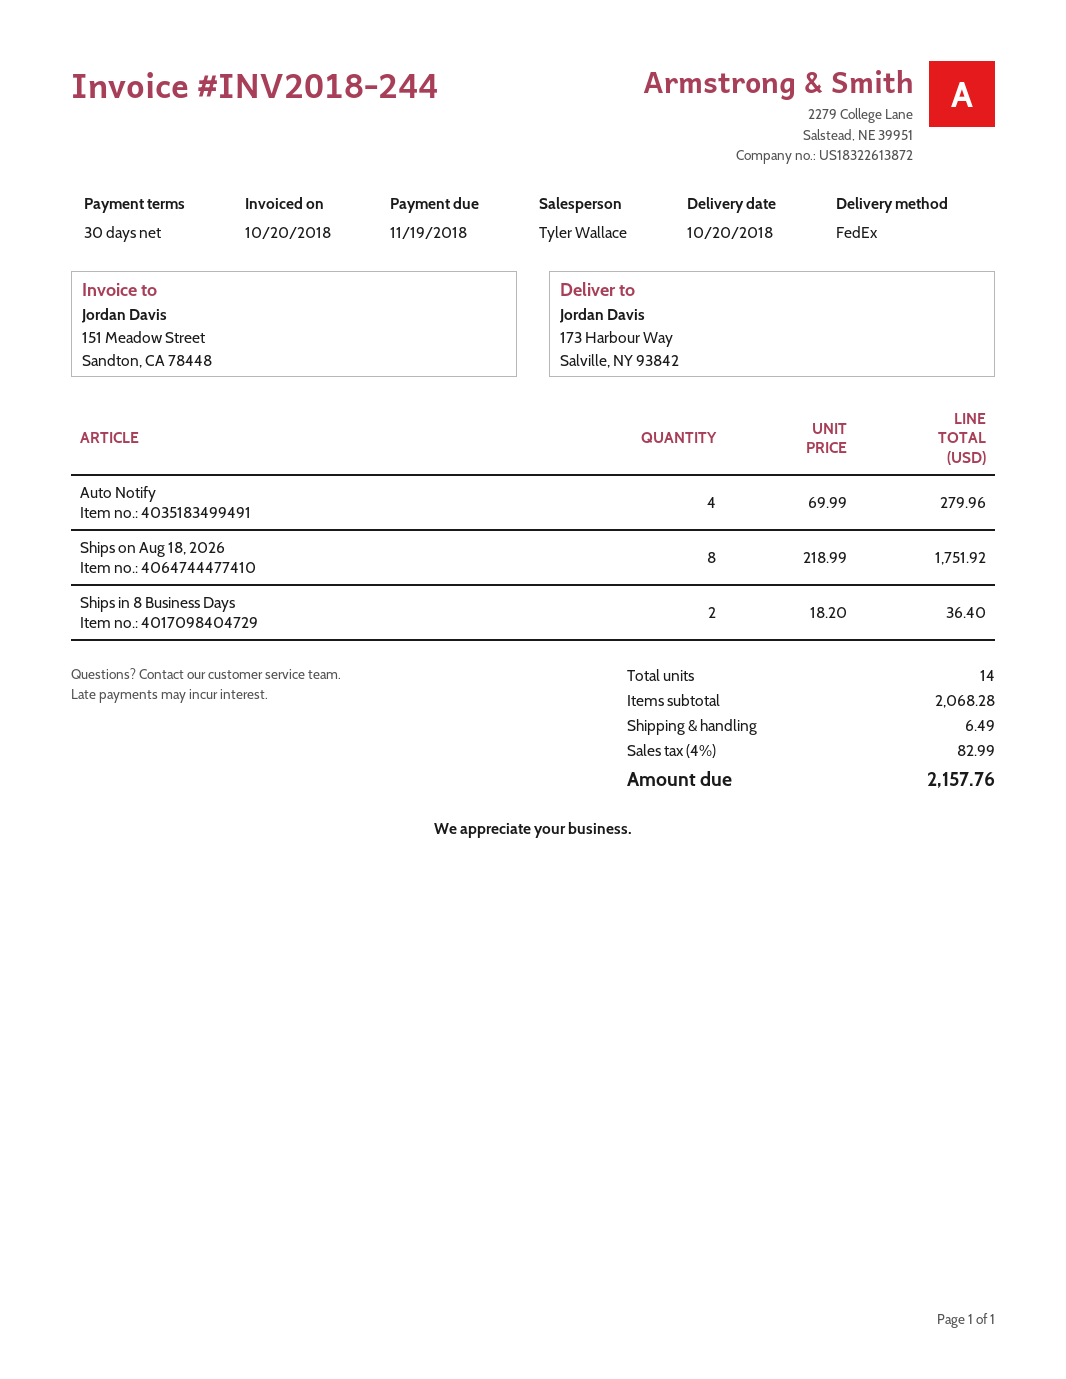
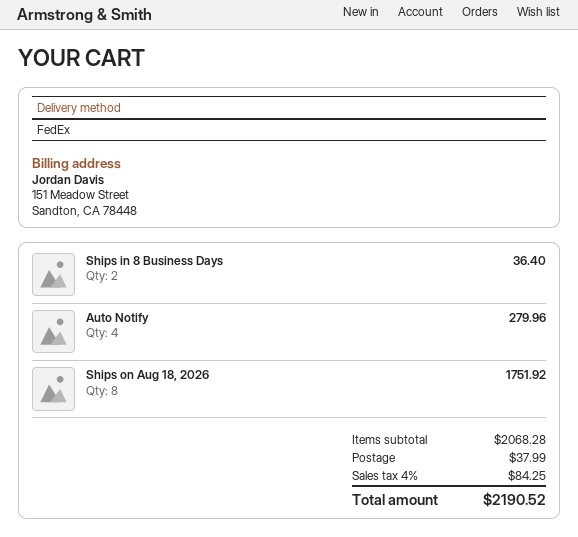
shipping: 6.49 -> 37.99
tax: 4% = 82.99 -> 4% = 84.25
total: 2157.76 -> 2190.52

